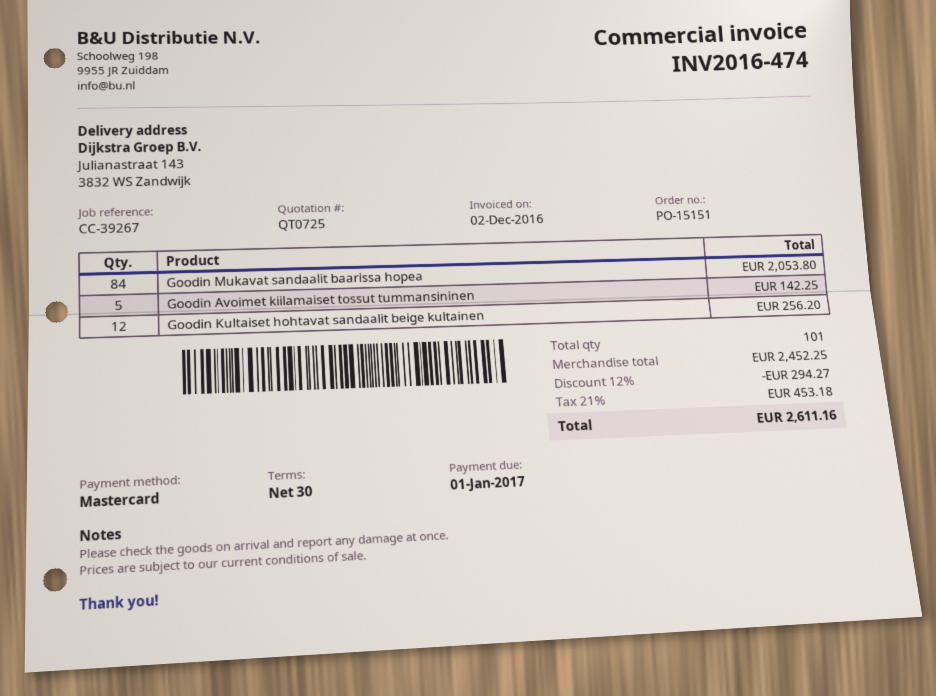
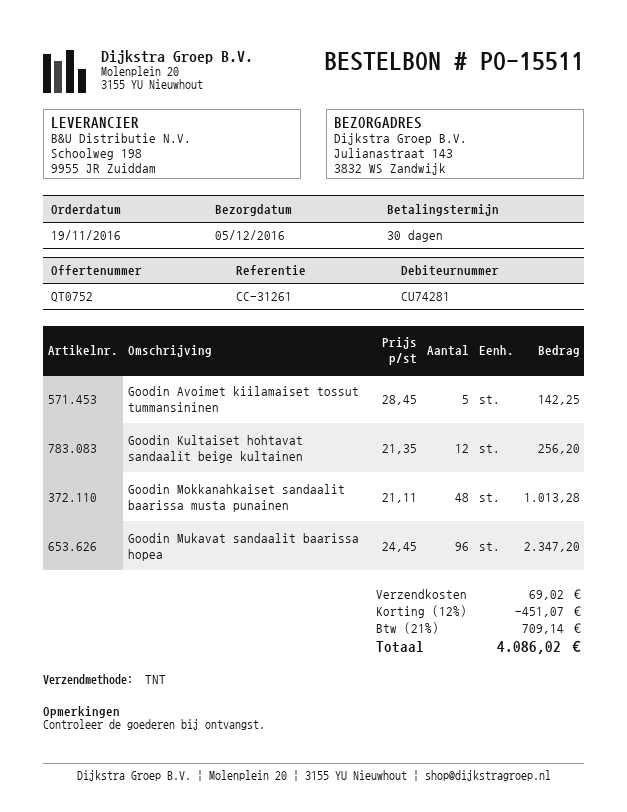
quote number: QT0725 -> QT0752
order number: PO-15151 -> PO-15511
reference: CC-39267 -> CC-31261
Goodin Mukavat sandaalit baarissa hopea: 84 for 2053.80 -> 96 for 2347.20
Goodin Mokkanahkaiset sandaalit baarissa musta punainen: none -> 48 for 1013.28
discount: 12% = 294.27 -> 12% = 451.07
shipping: none -> 69.02
tax: 21% = 453.18 -> 21% = 709.14
total: 2611.16 -> 4086.02

